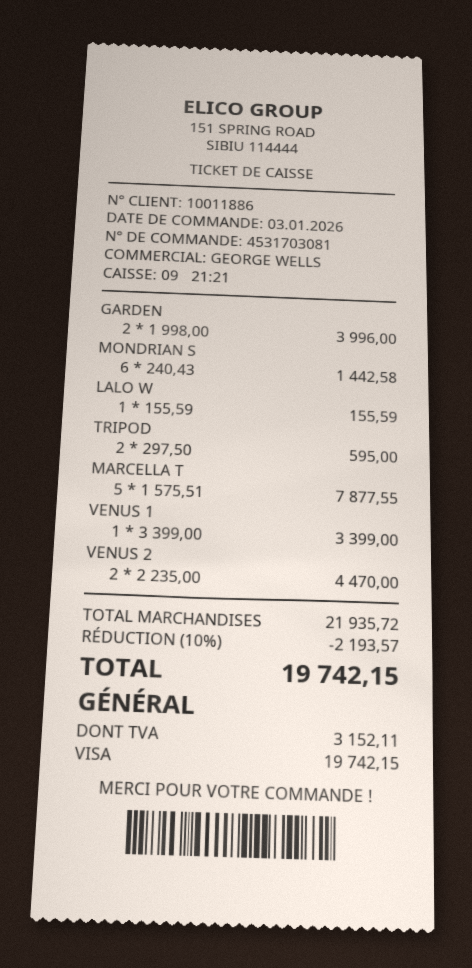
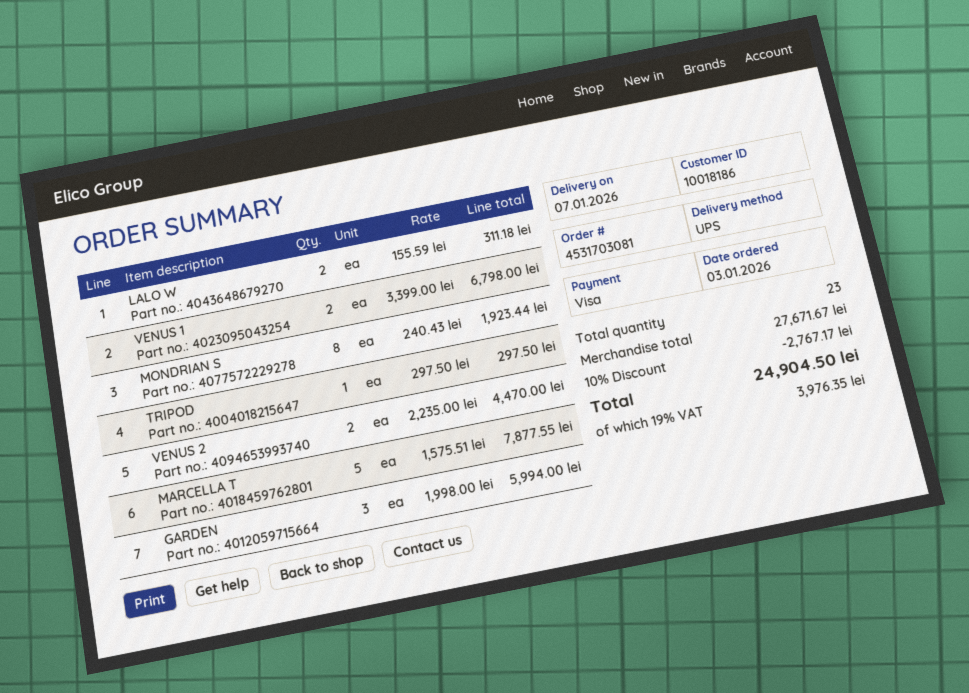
customer number: 10011886 -> 10018186
GARDEN: 2 x 1998.00 = 3996.00 -> 3 x 1998.00 = 5994.00
MONDRIAN S: 6 x 240.43 = 1442.58 -> 8 x 240.43 = 1923.44
LALO W: 1 x 155.59 = 155.59 -> 2 x 155.59 = 311.18
TRIPOD: 2 x 297.50 = 595.00 -> 1 x 297.50 = 297.50
VENUS 1: 1 x 3399.00 = 3399.00 -> 2 x 3399.00 = 6798.00
subtotal: 21935.72 -> 27671.67
discount: 10% = 2193.57 -> 10% = 2767.17
tax: 3152.11 -> 3976.35
total: 19742.15 -> 24904.50

